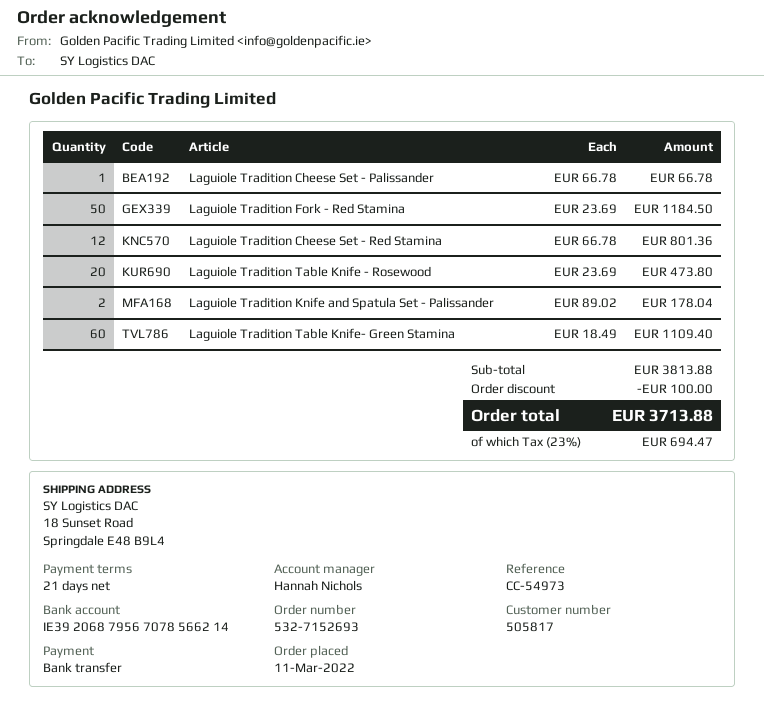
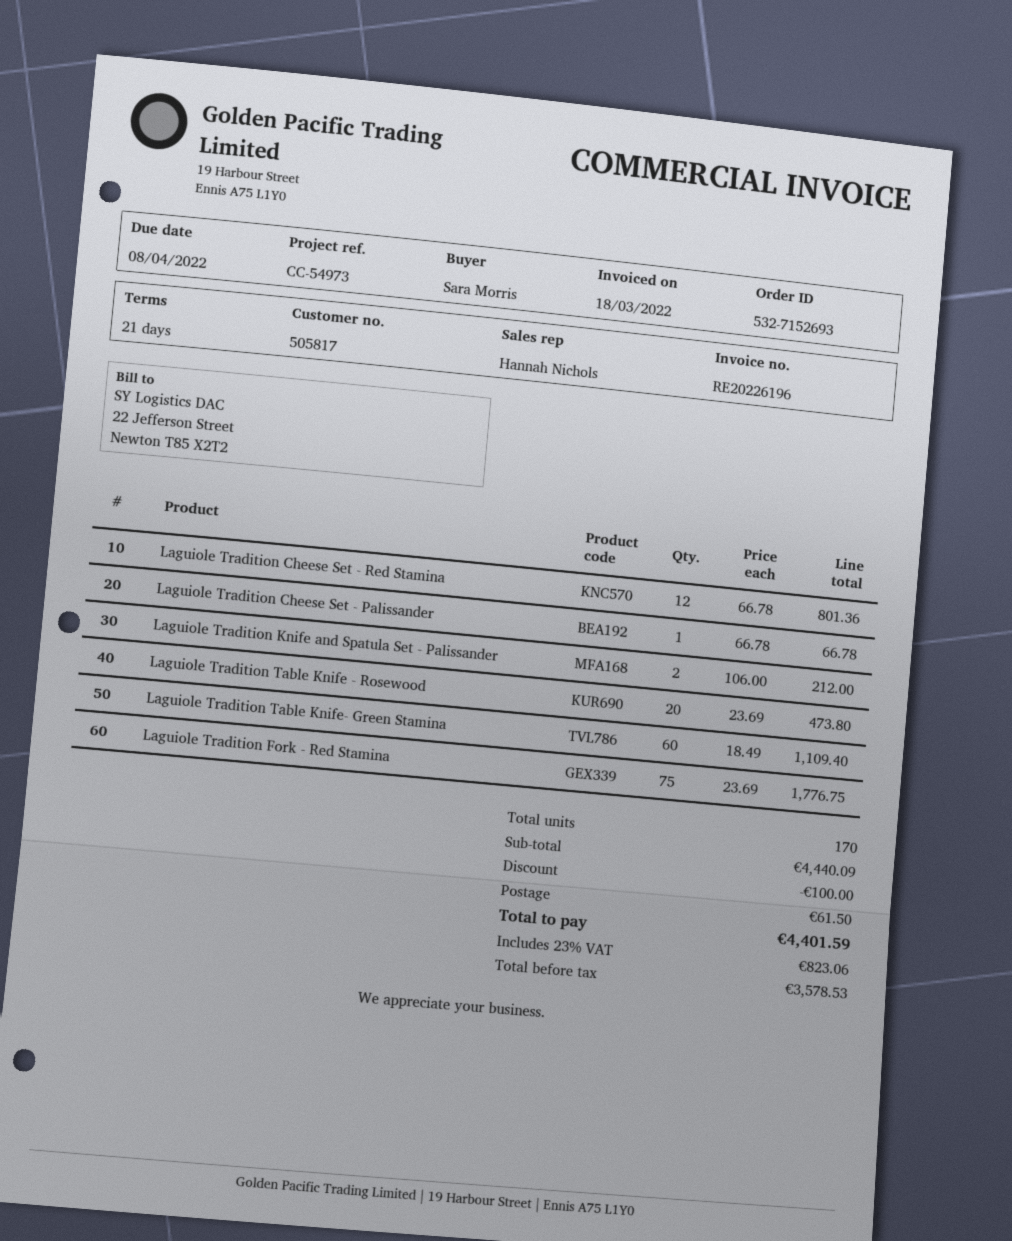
Laguiole Tradition Fork - Red Stamina: 50 x 23.69 = 1184.50 -> 75 x 23.69 = 1776.75
Laguiole Tradition Knife and Spatula Set - Palissander: 2 x 89.02 = 178.04 -> 2 x 106.00 = 212.00
subtotal: 3813.88 -> 4440.09
shipping: none -> 61.50
tax: 23% = 694.47 -> 23% = 823.06
total: 3713.88 -> 4401.59

